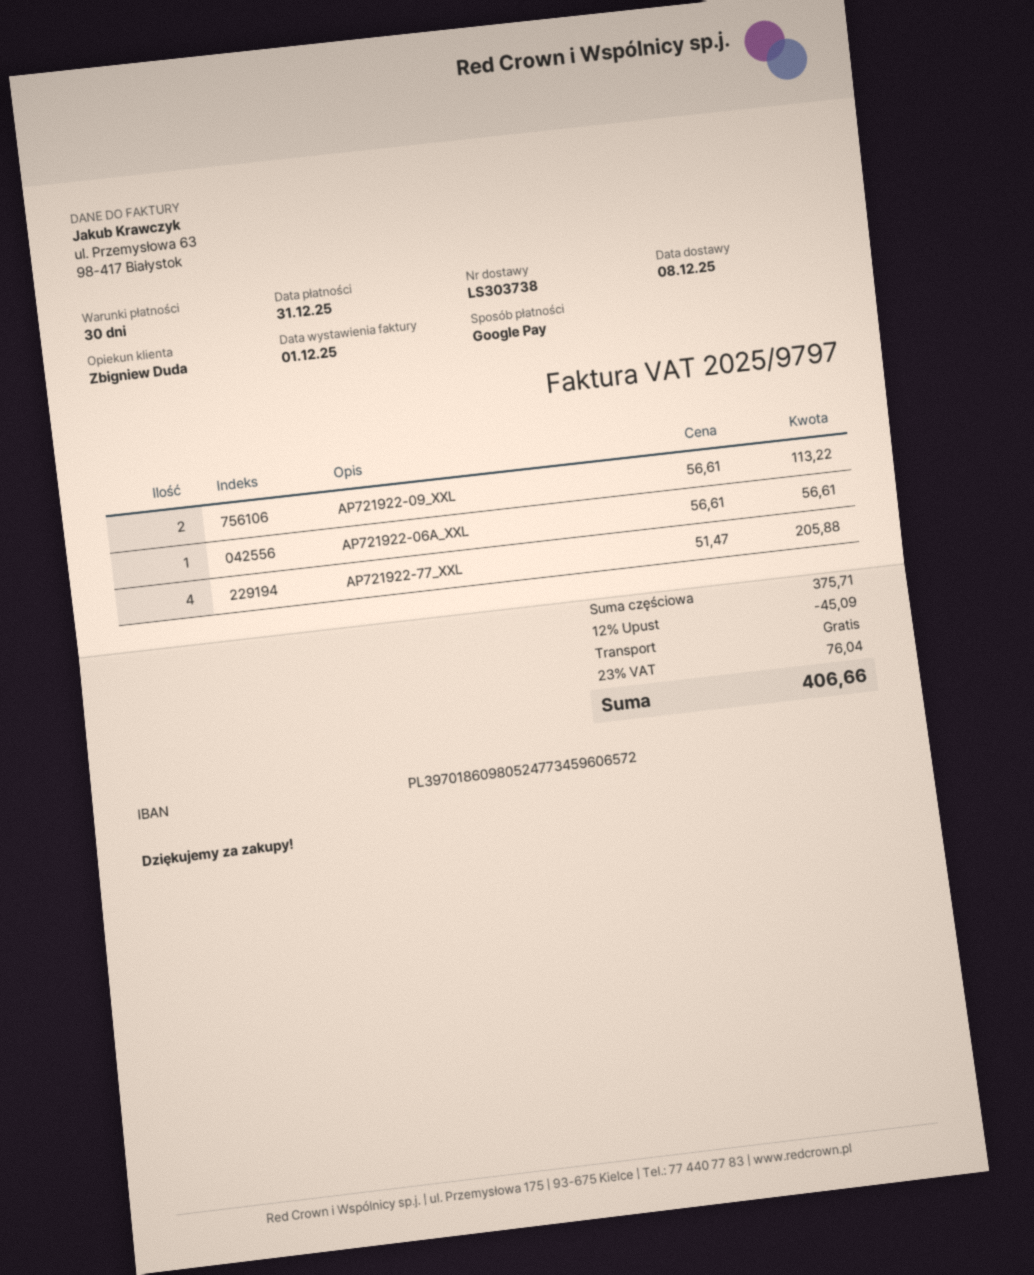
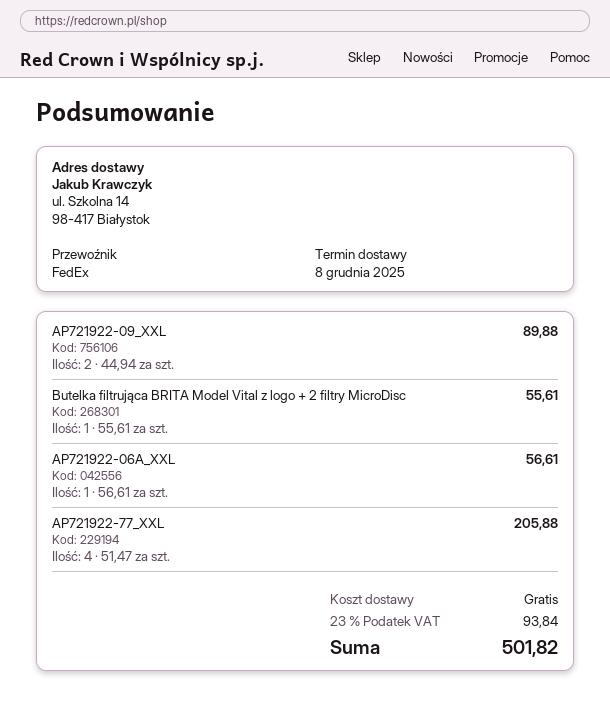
AP721922-09_XXL: 2 x 56.61 = 113.22 -> 2 x 44.94 = 89.88
Butelka filtrująca BRITA Model Vital z logo + 2 filtry MicroDisc: none -> 1 x 55.61 = 55.61
discount: 12% = 45.09 -> none
tax: 23% = 76.04 -> 23% = 93.84
total: 406.66 -> 501.82

